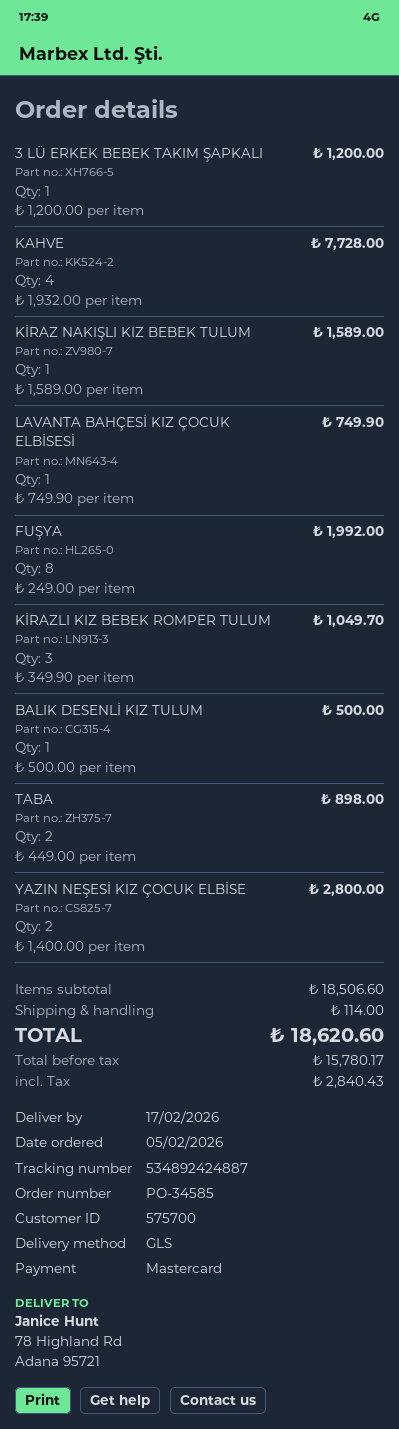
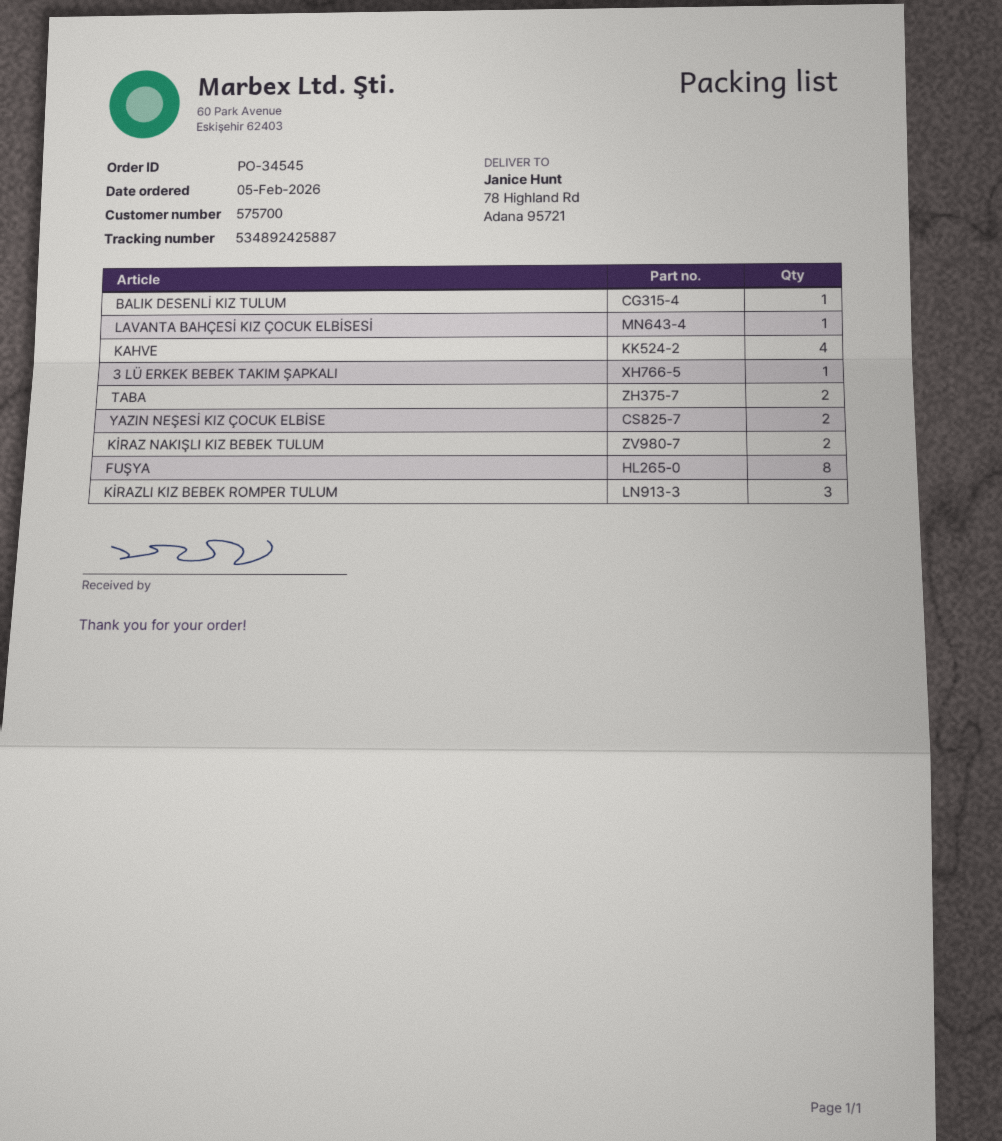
order number: PO-34585 -> PO-34545
tracking number: 534892424887 -> 534892425887
KİRAZ NAKIŞLI KIZ BEBEK TULUM: 1 -> 2

